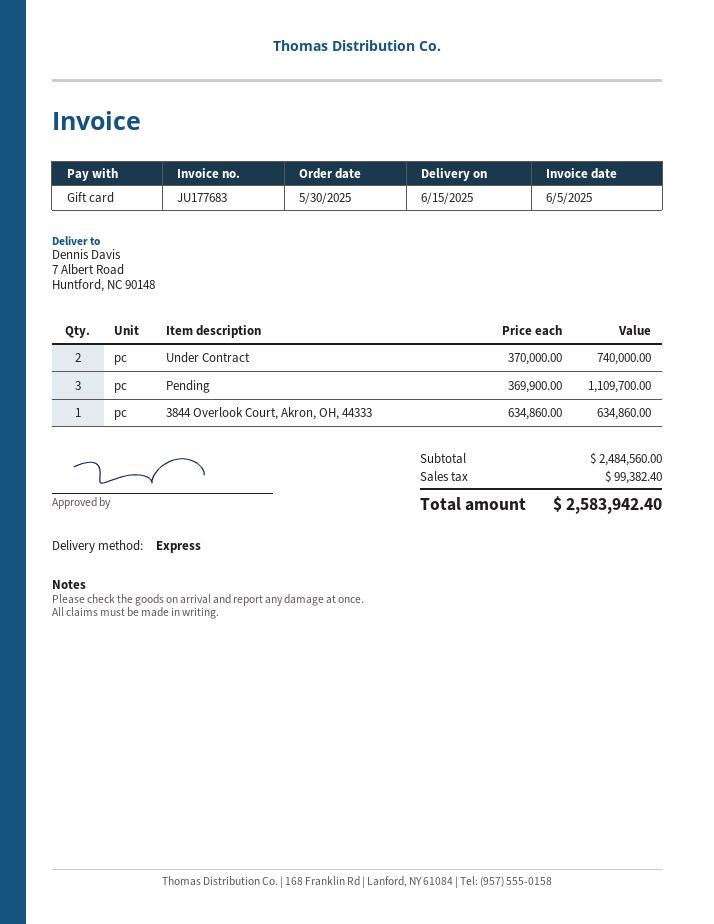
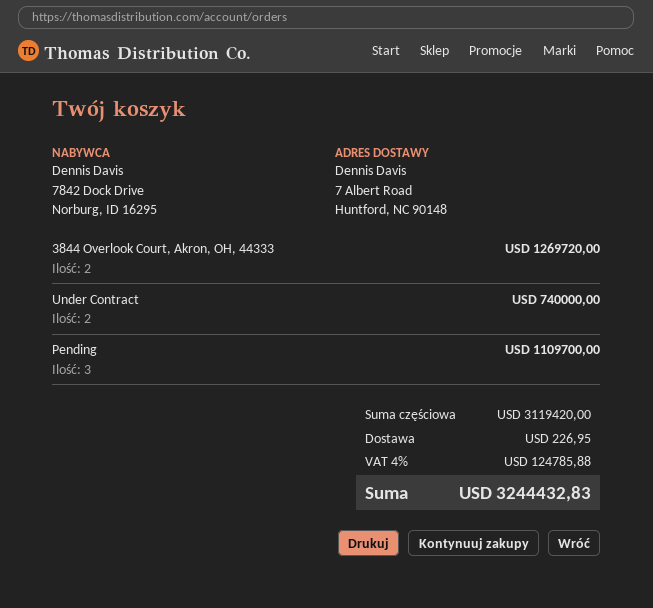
3844 Overlook Court, Akron, OH, 44333: 1 for 634860.00 -> 2 for 1269720.00
subtotal: 2484560.00 -> 3119420.00
shipping: none -> 226.95
tax: 99382.40 -> 124785.88
total: 2583942.40 -> 3244432.83

